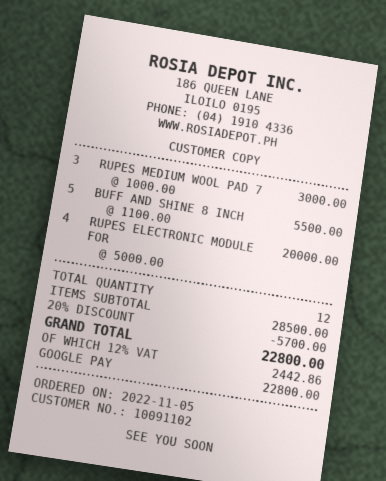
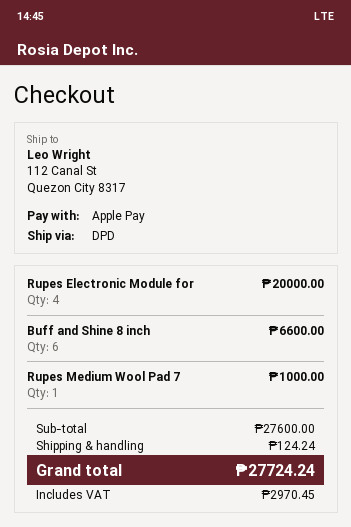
payment method: Google Pay -> Apple Pay
RUPES MEDIUM WOOL PAD 7: 3 for 3000.00 -> 1 for 1000.00
BUFF AND SHINE 8 INCH: 5 for 5500.00 -> 6 for 6600.00
subtotal: 28500.00 -> 27600.00
discount: 20% = 5700.00 -> none
shipping: none -> 124.24
tax: 2442.86 -> 2970.45
total: 22800.00 -> 27724.24

